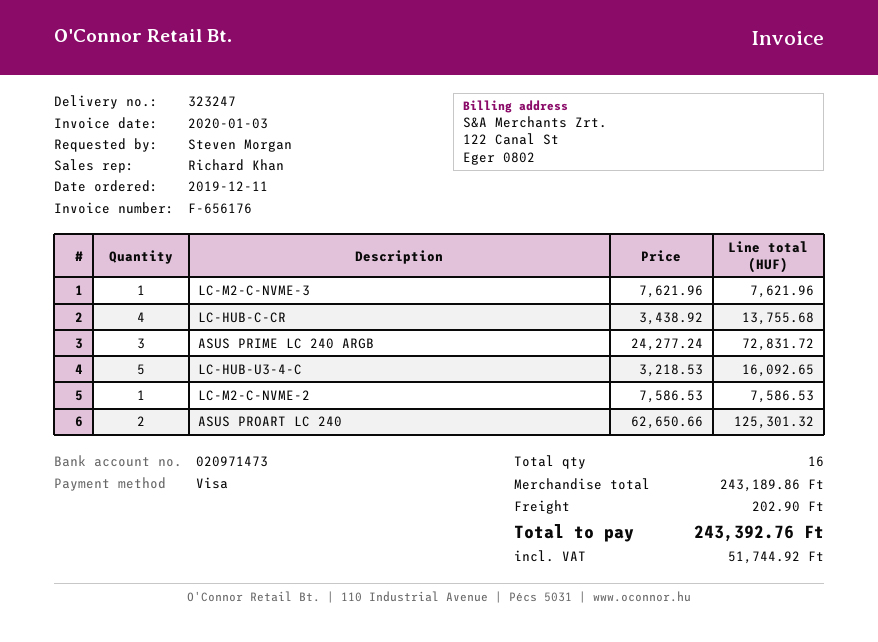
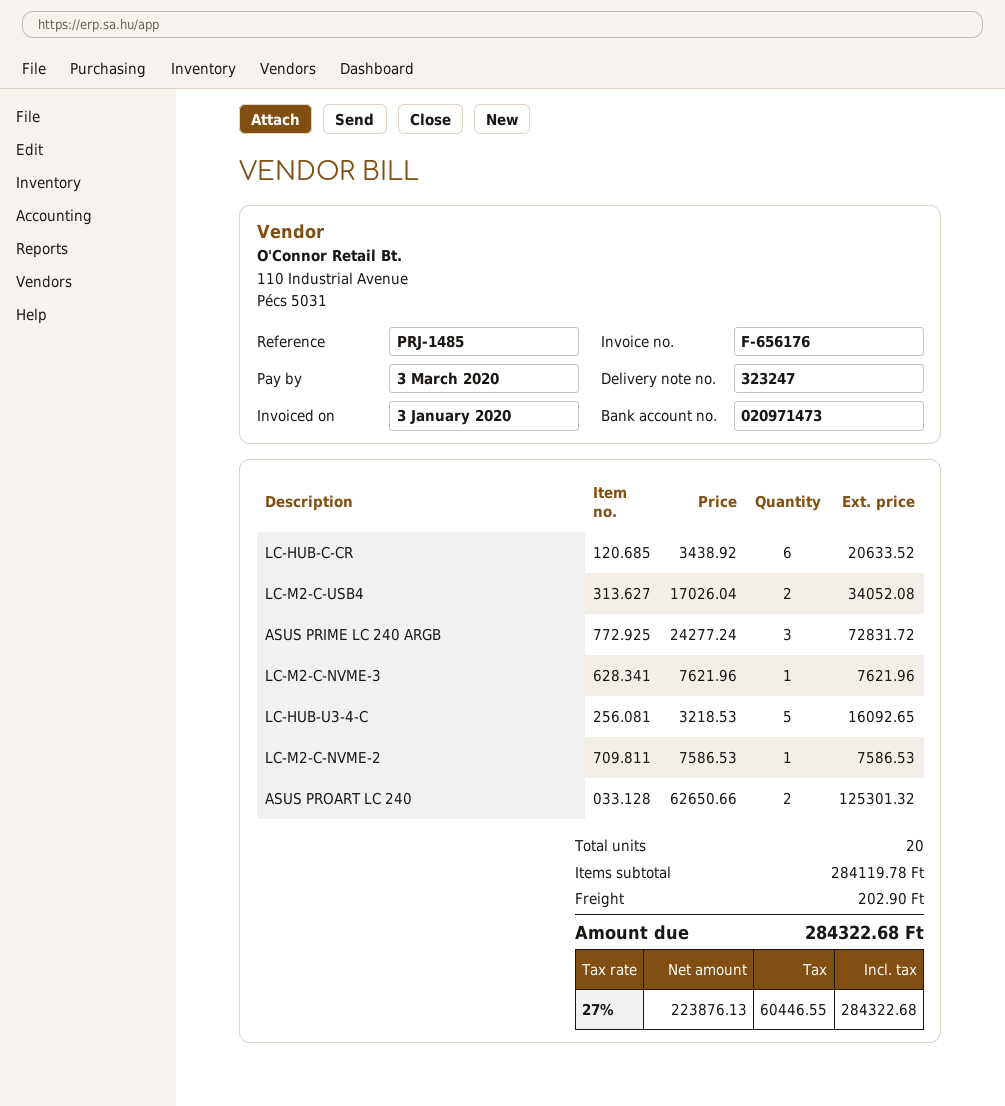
LC-HUB-C-CR: 4 x 3438.92 = 13755.68 -> 6 x 3438.92 = 20633.52
LC-M2-C-USB4: none -> 2 x 17026.04 = 34052.08
total quantity: 16 -> 20
subtotal: 243189.86 -> 284119.78
tax: 51744.92 -> 60446.55
total: 243392.76 -> 284322.68

